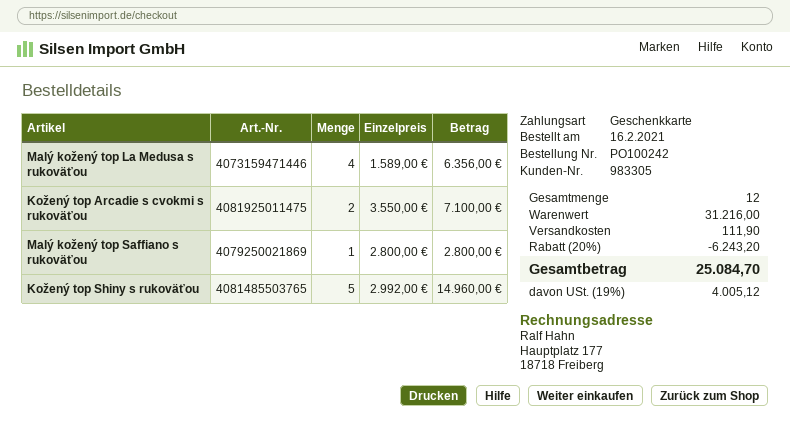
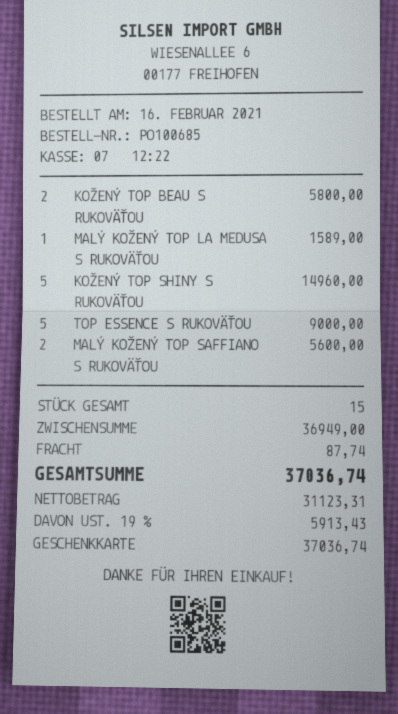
order number: PO100242 -> PO100685
Malý kožený top La Medusa s rukoväťou: 4 for 6356.00 -> 1 for 1589.00
Kožený top Arcadie s cvokmi s rukoväťou: 2 for 7100.00 -> none
Malý kožený top Saffiano s rukoväťou: 1 for 2800.00 -> 2 for 5600.00
KOŽENÝ TOP BEAU S RUKOVÄŤOU: none -> 2 for 5800.00
TOP ESSENCE S RUKOVÄŤOU: none -> 5 for 9000.00
total quantity: 12 -> 15
subtotal: 31216.00 -> 36949.00
discount: 20% = 6243.20 -> none
shipping: 111.90 -> 87.74
tax: 19% = 4005.12 -> 19% = 5913.43
total: 25084.70 -> 37036.74

